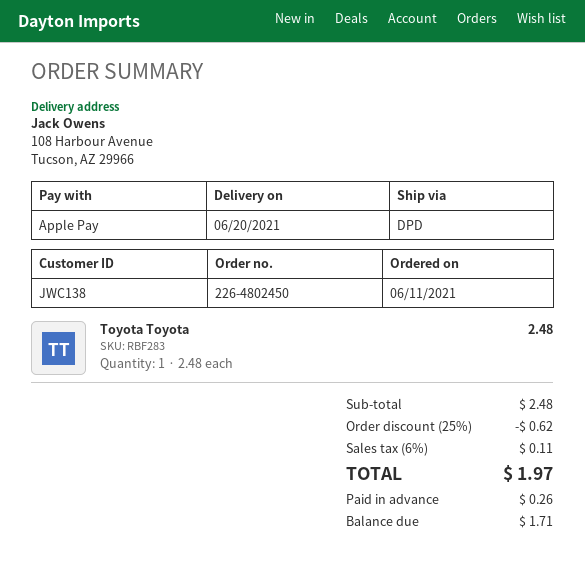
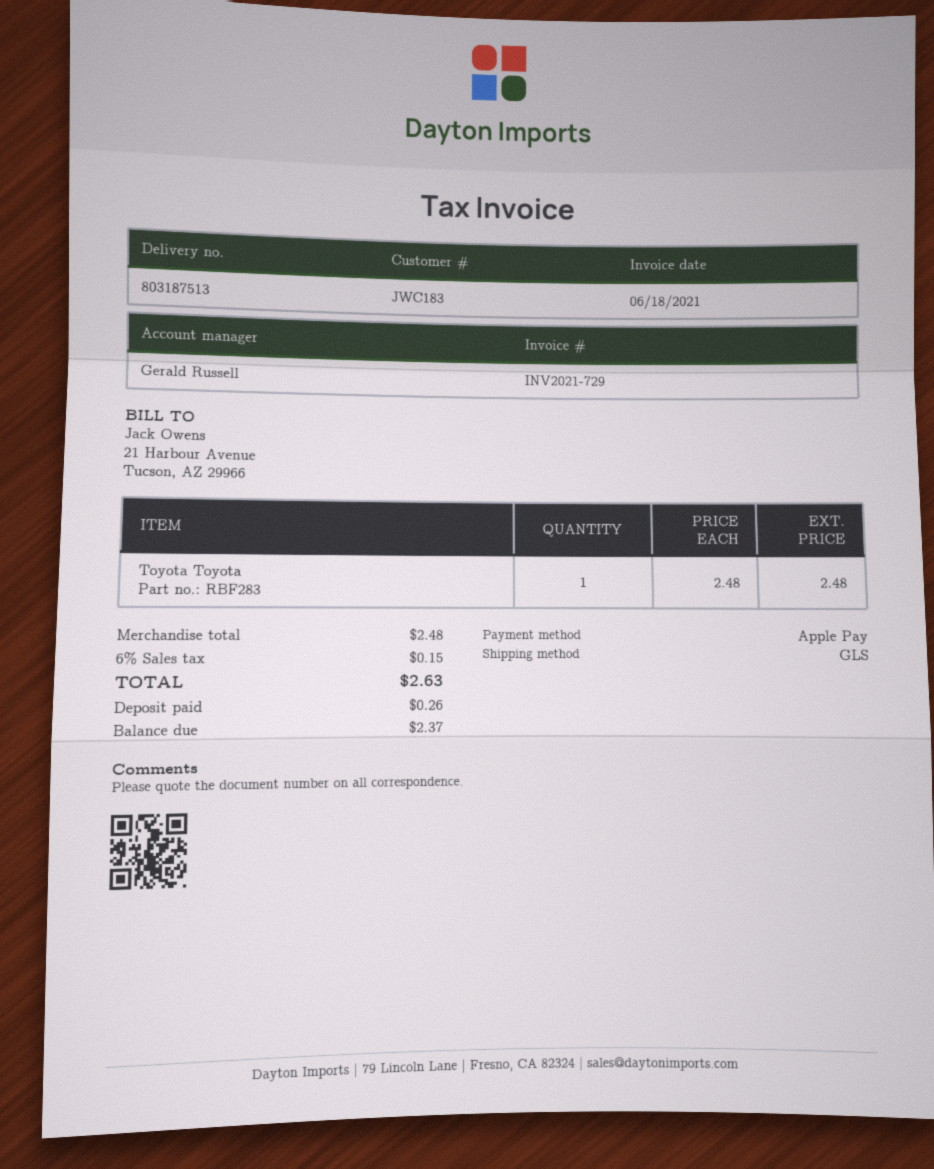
customer number: JWC138 -> JWC183
shipping method: DPD -> GLS
discount: 25% = 0.62 -> none
tax: 6% = 0.11 -> 6% = 0.15
total: 1.97 -> 2.63
balance: 1.71 -> 2.37

